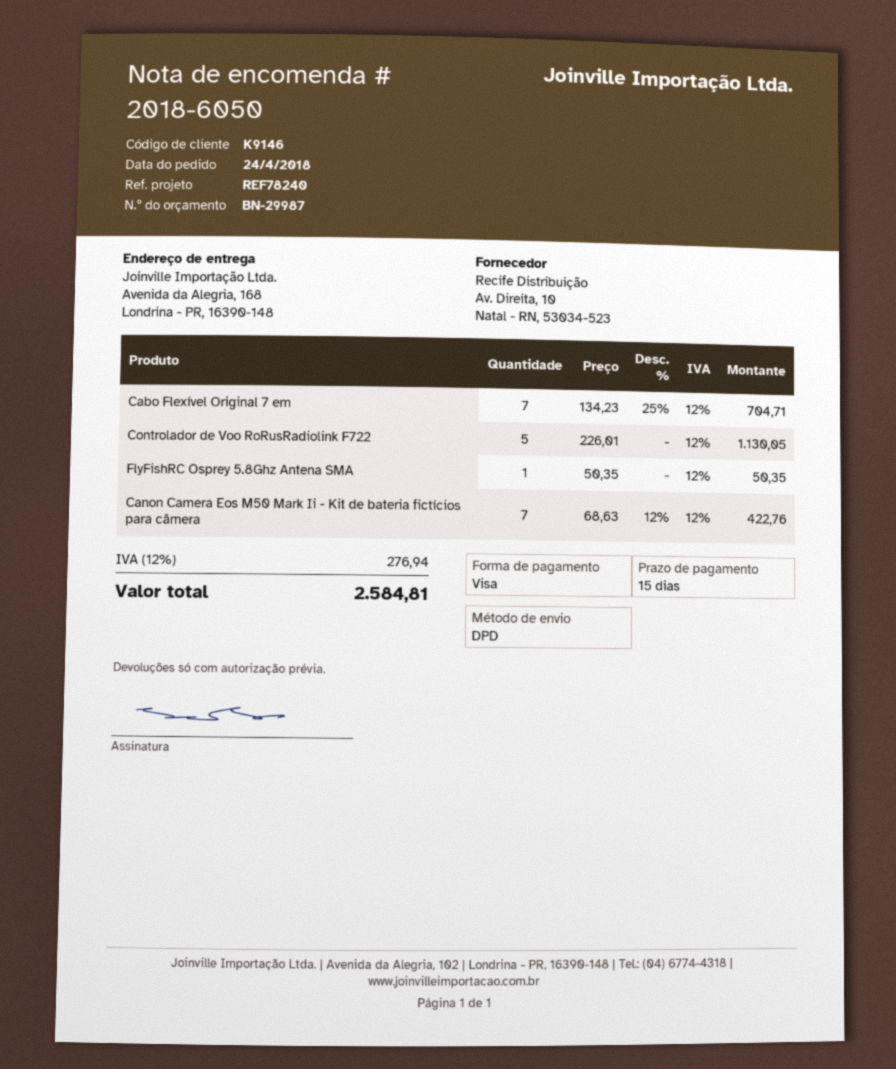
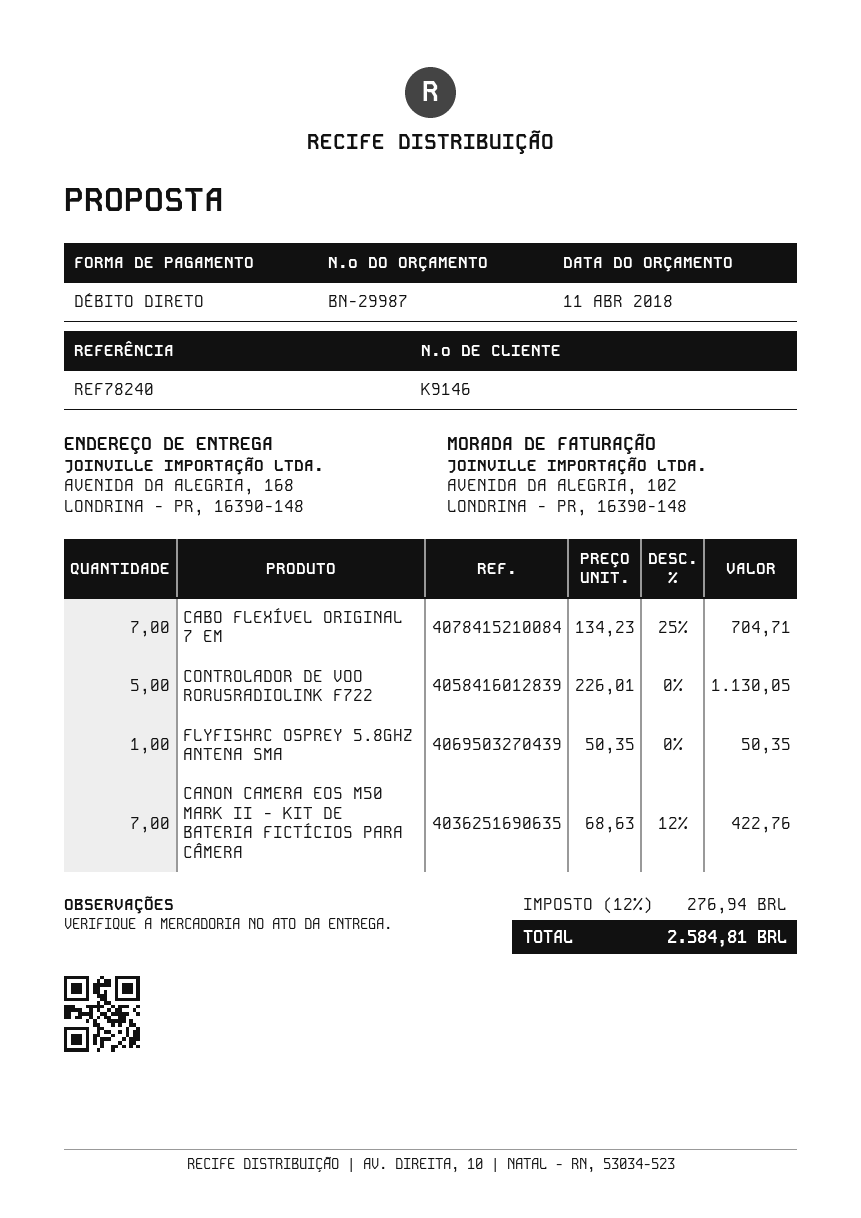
payment method: Visa -> direct debit

